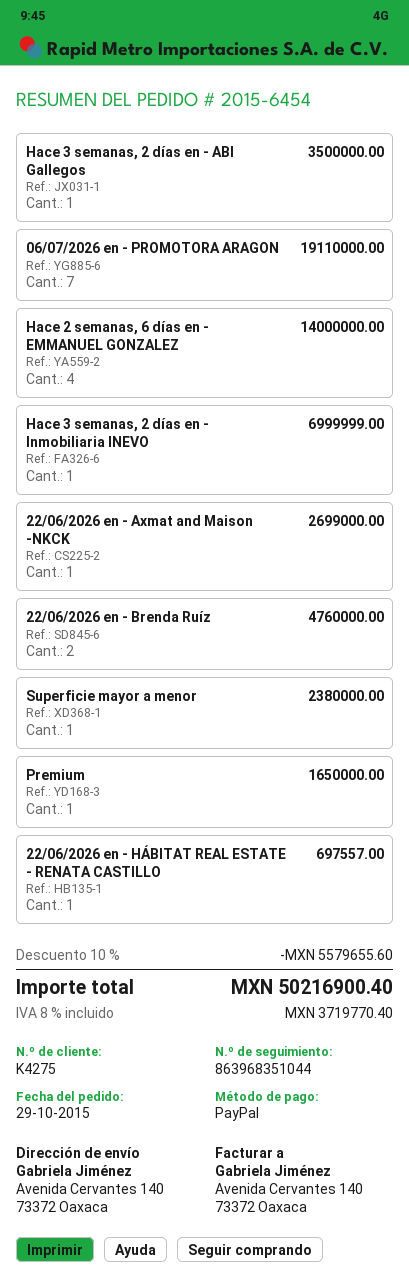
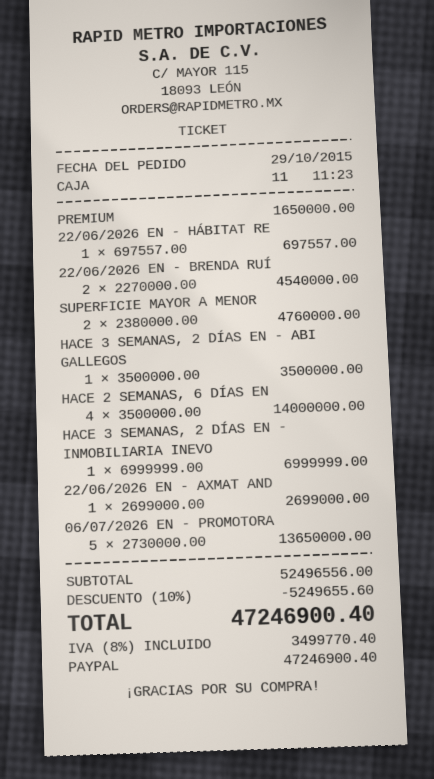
06/07/2026 en - PROMOTORA ARAGON: 7 for 19110000.00 -> 5 for 13650000.00
22/06/2026 en - Brenda Ruíz: 2 for 4760000.00 -> 2 for 4540000.00
Superficie mayor a menor: 1 for 2380000.00 -> 2 for 4760000.00
discount: 10% = 5579655.60 -> 10% = 5249655.60
tax: 8% = 3719770.40 -> 8% = 3499770.40
total: 50216900.40 -> 47246900.40

